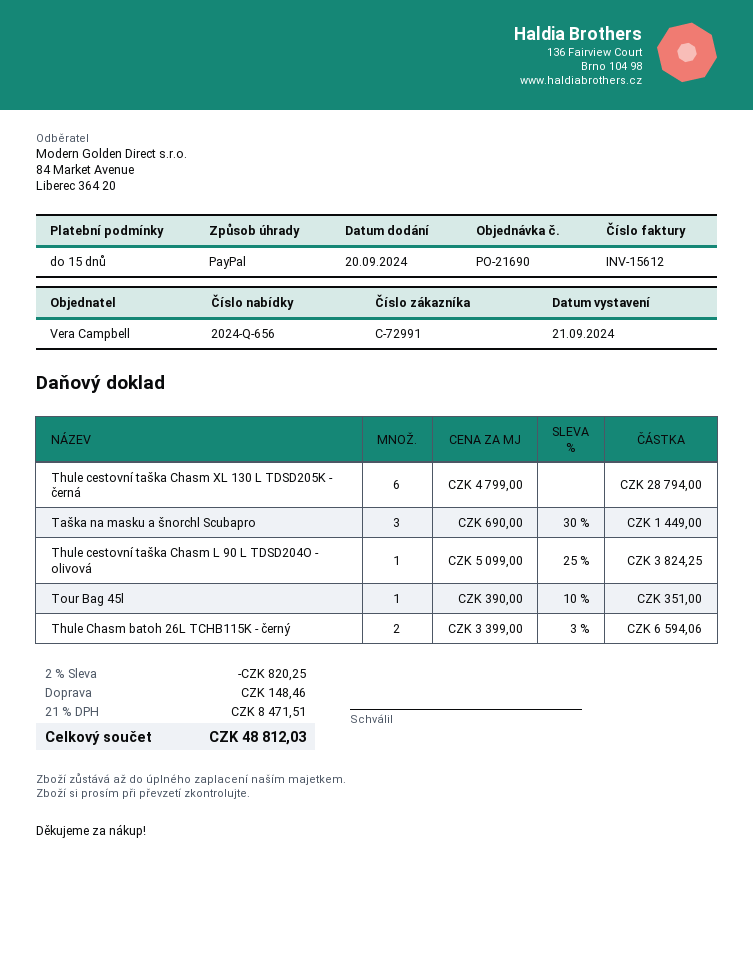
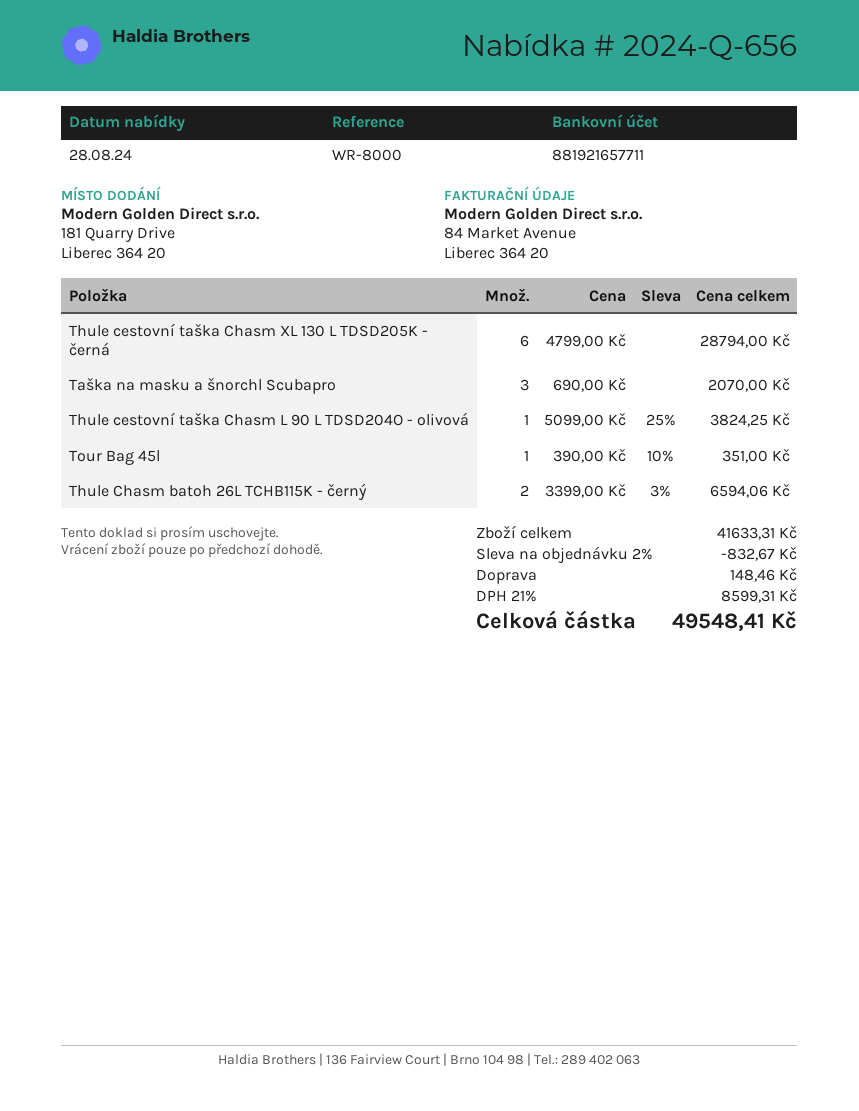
Taška na masku a šnorchl Scubapro: 3 x 690.00 - 30% = 1449.00 -> 3 x 690.00 = 2070.00
discount: 2% = 820.25 -> 2% = 832.67
tax: 21% = 8471.51 -> 21% = 8599.31
total: 48812.03 -> 49548.41

